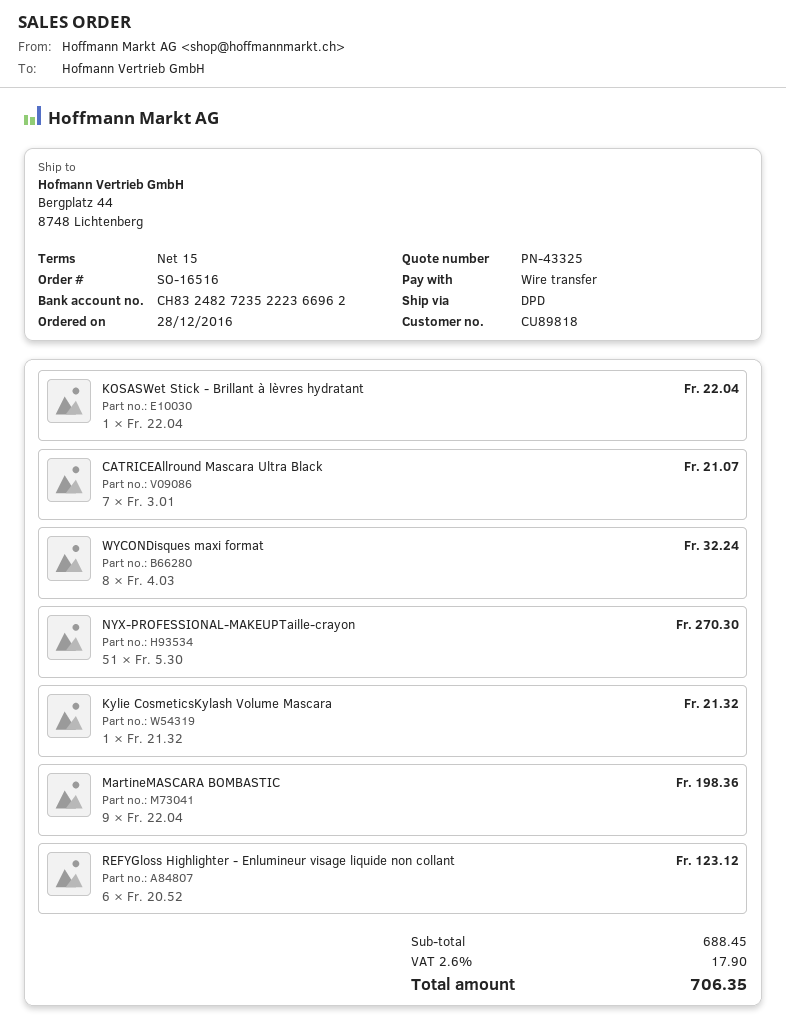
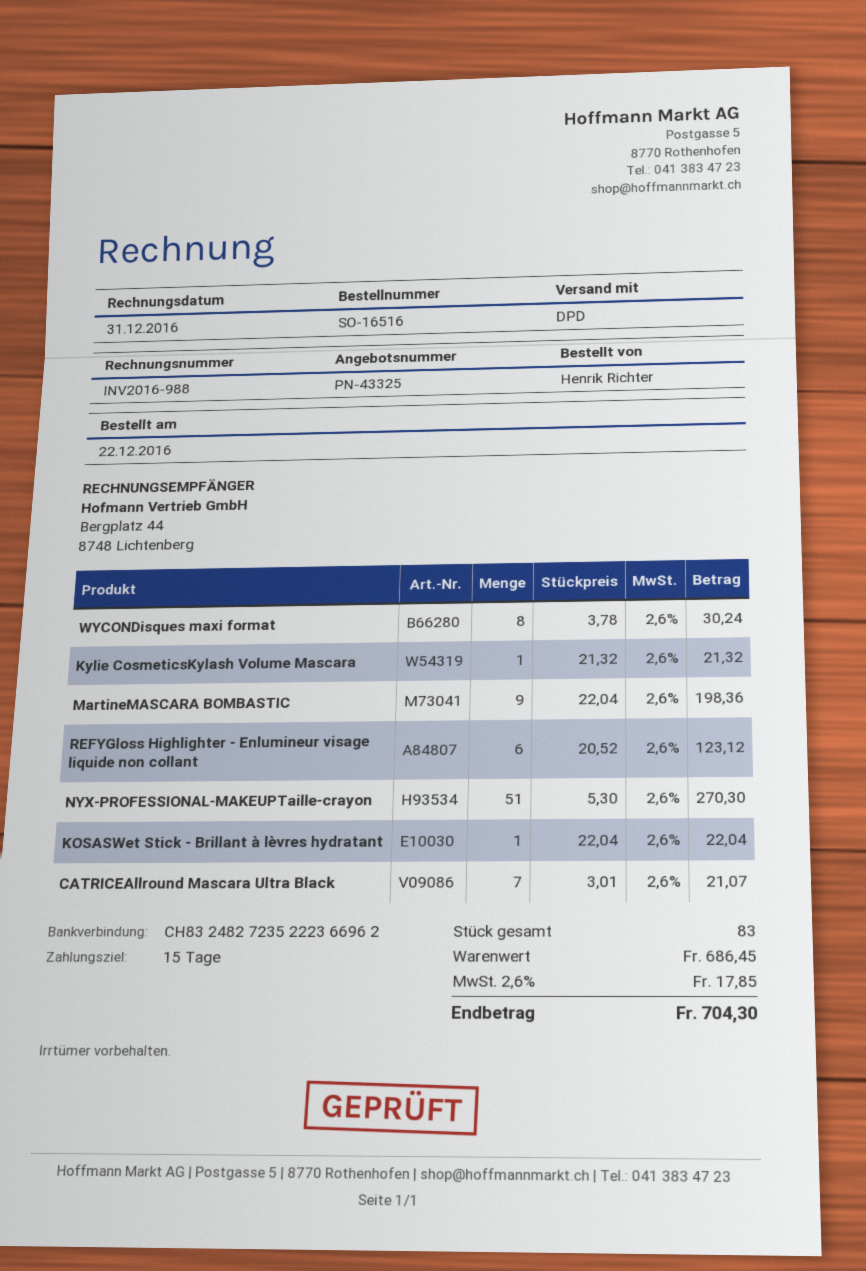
order date: 2016-12-28 -> 2016-12-22
WYCONDisques maxi format: 8 x 4.03 = 32.24 -> 8 x 3.78 = 30.24
subtotal: 688.45 -> 686.45
tax: 2.6% = 17.90 -> 2.6% = 17.85
total: 706.35 -> 704.30

